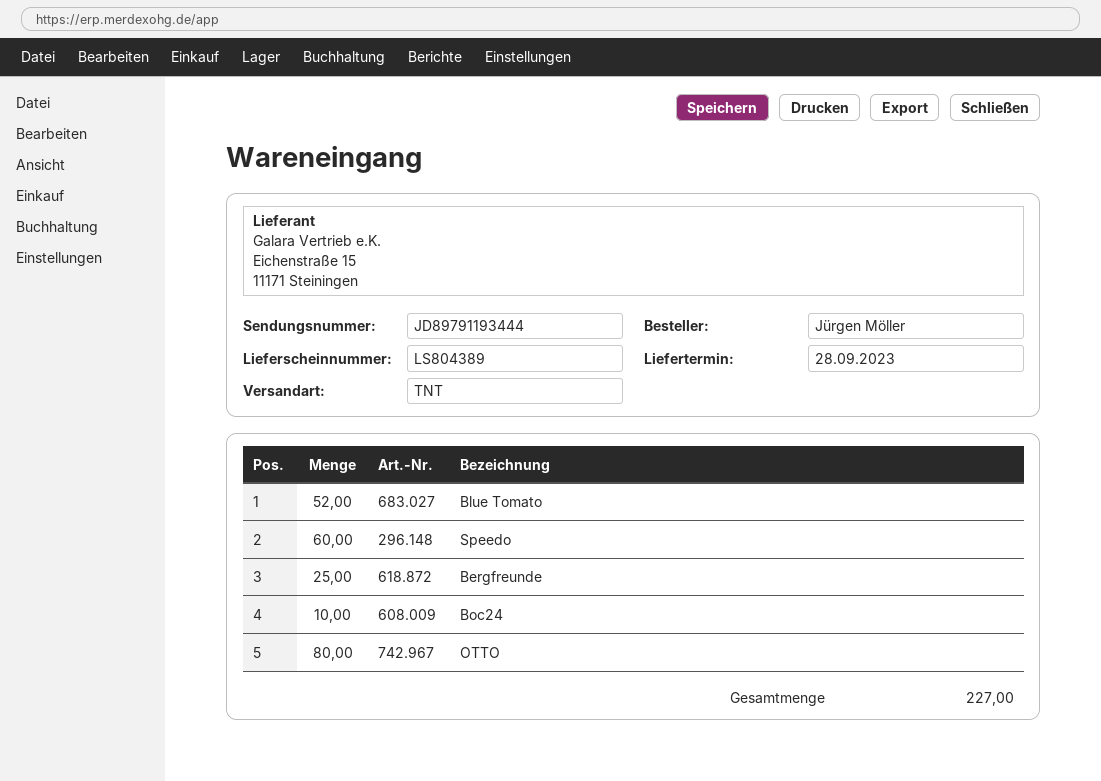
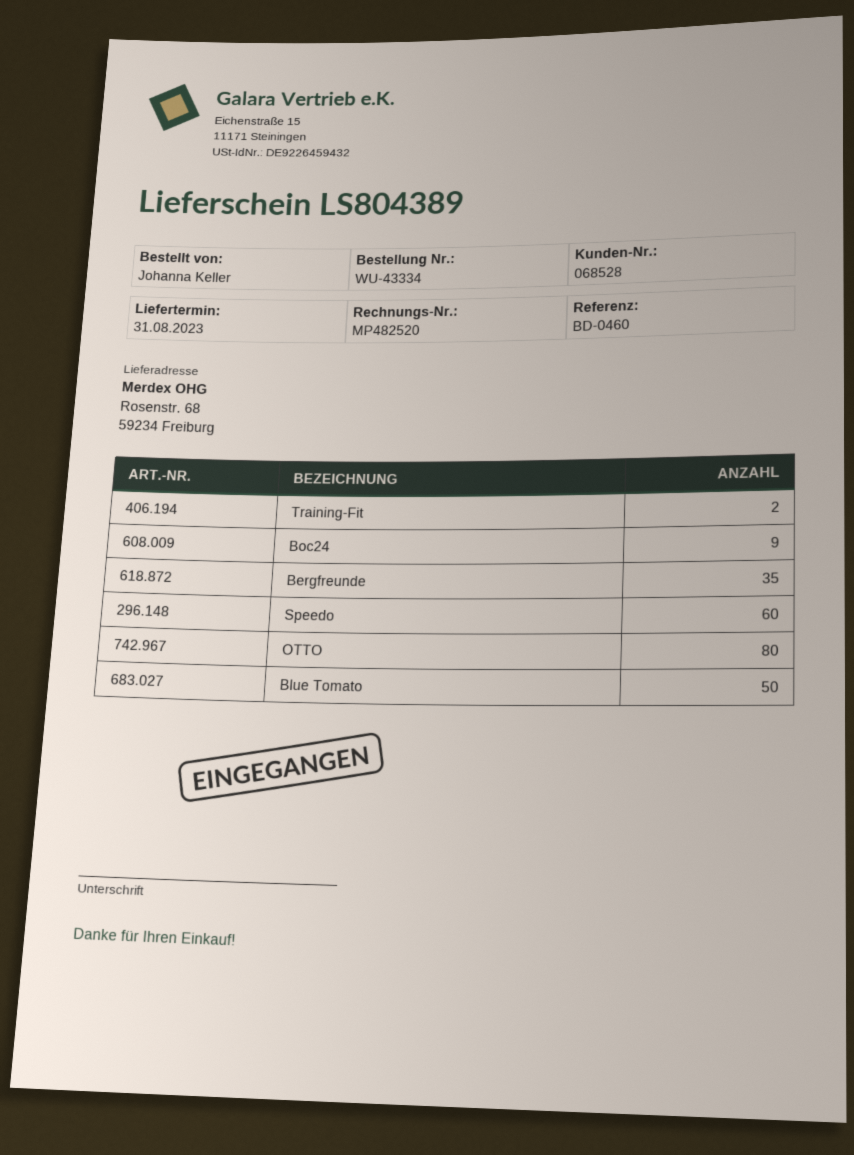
delivery date: 2023-09-28 -> 2023-08-31
ordered by: Jürgen Möller -> Johanna Keller
Blue Tomato: 52 -> 50
Bergfreunde: 25 -> 35
Boc24: 10 -> 9
Training-Fit: none -> 2

